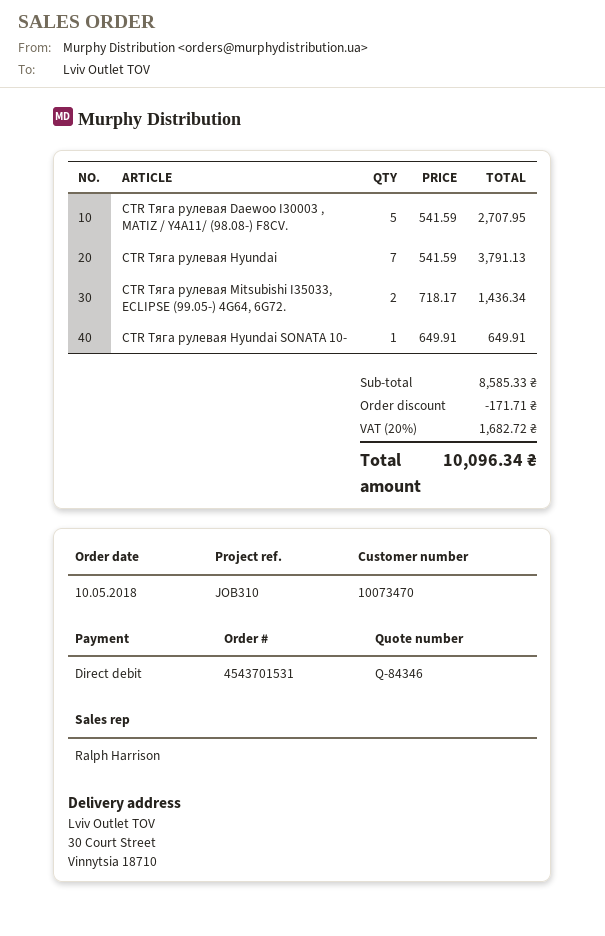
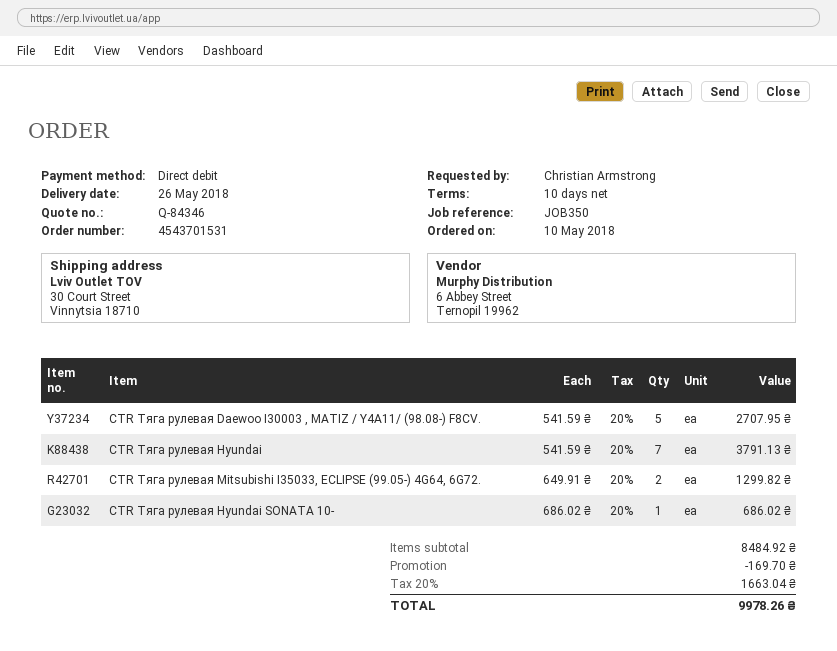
reference: JOB310 -> JOB350
CTR Тяга рулевая Mitsubishi I35033, ECLIPSE (99.05-) 4G64, 6G72.: 2 x 718.17 = 1436.34 -> 2 x 649.91 = 1299.82
CTR Тяга рулевая Hyundai SONATA 10-: 1 x 649.91 = 649.91 -> 1 x 686.02 = 686.02
subtotal: 8585.33 -> 8484.92
discount: 171.71 -> 169.70
tax: 20% = 1682.72 -> 20% = 1663.04
total: 10096.34 -> 9978.26

